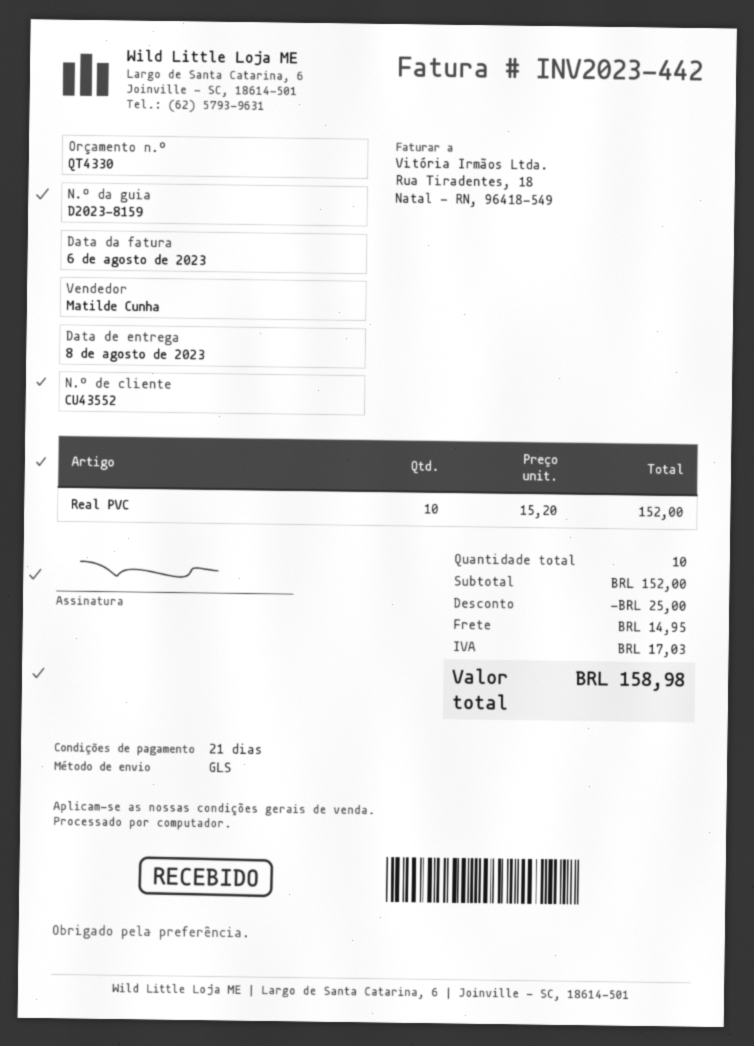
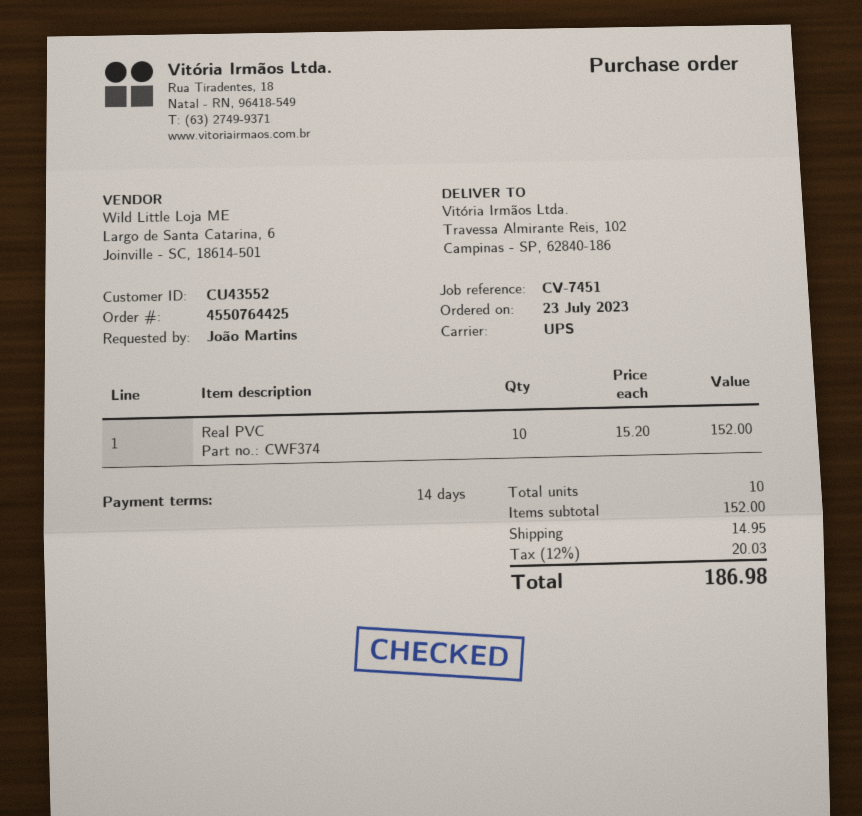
payment terms: 21 days -> 14 days
shipping method: GLS -> UPS
discount: 25.00 -> none
tax: 17.03 -> 20.03
total: 158.98 -> 186.98

